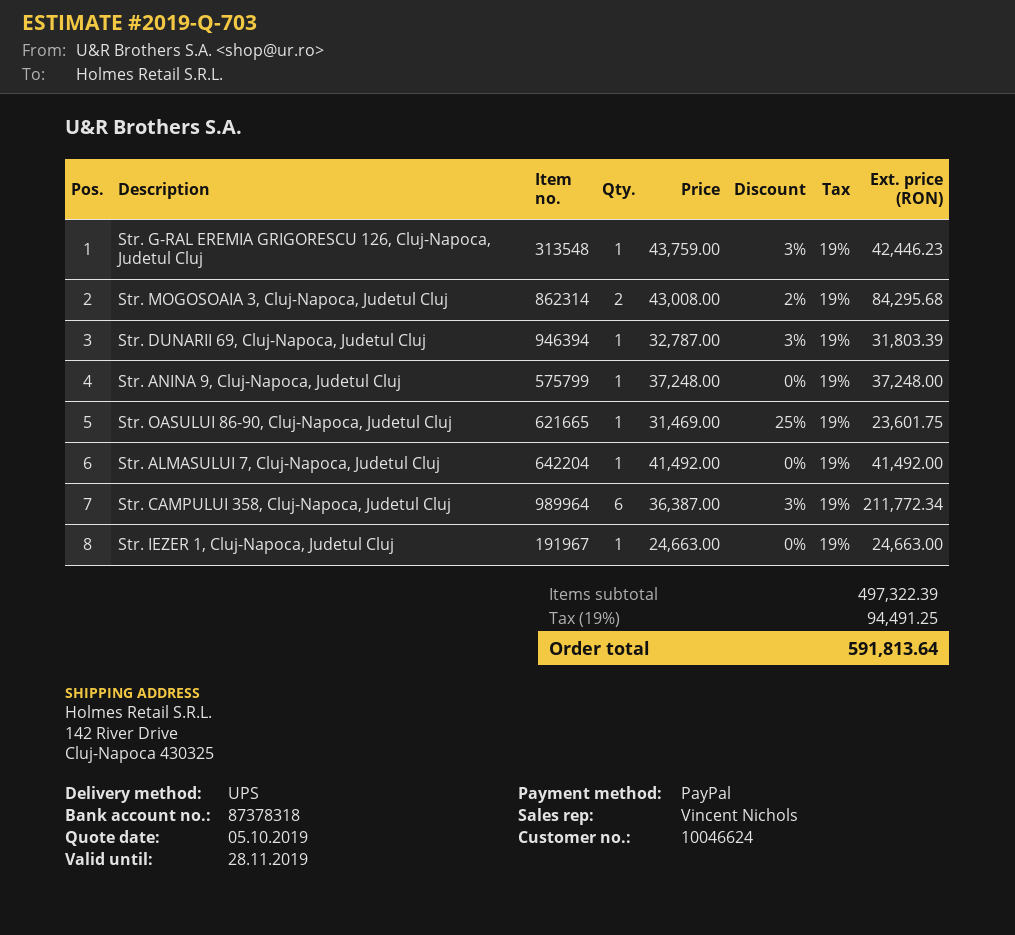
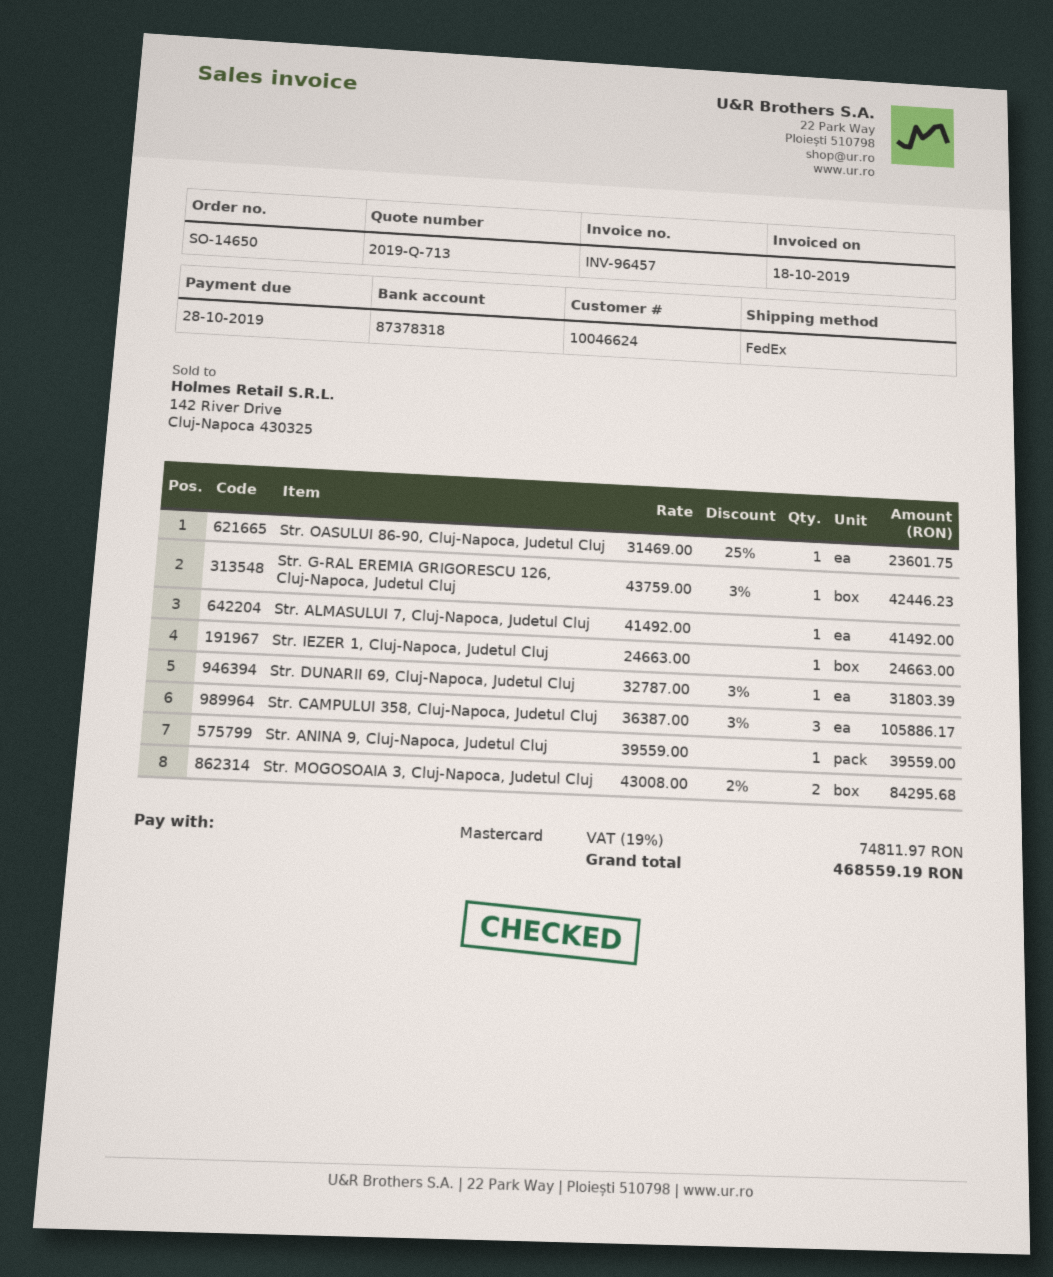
quote number: 2019-Q-703 -> 2019-Q-713
payment method: PayPal -> Mastercard
shipping method: UPS -> FedEx
Str. ANINA 9, Cluj-Napoca, Judetul Cluj: 1 x 37248.00 = 37248.00 -> 1 x 39559.00 = 39559.00
Str. CAMPULUI 358, Cluj-Napoca, Judetul Cluj: 6 x 36387.00 - 3% = 211772.34 -> 3 x 36387.00 - 3% = 105886.17
tax: 19% = 94491.25 -> 19% = 74811.97
total: 591813.64 -> 468559.19

